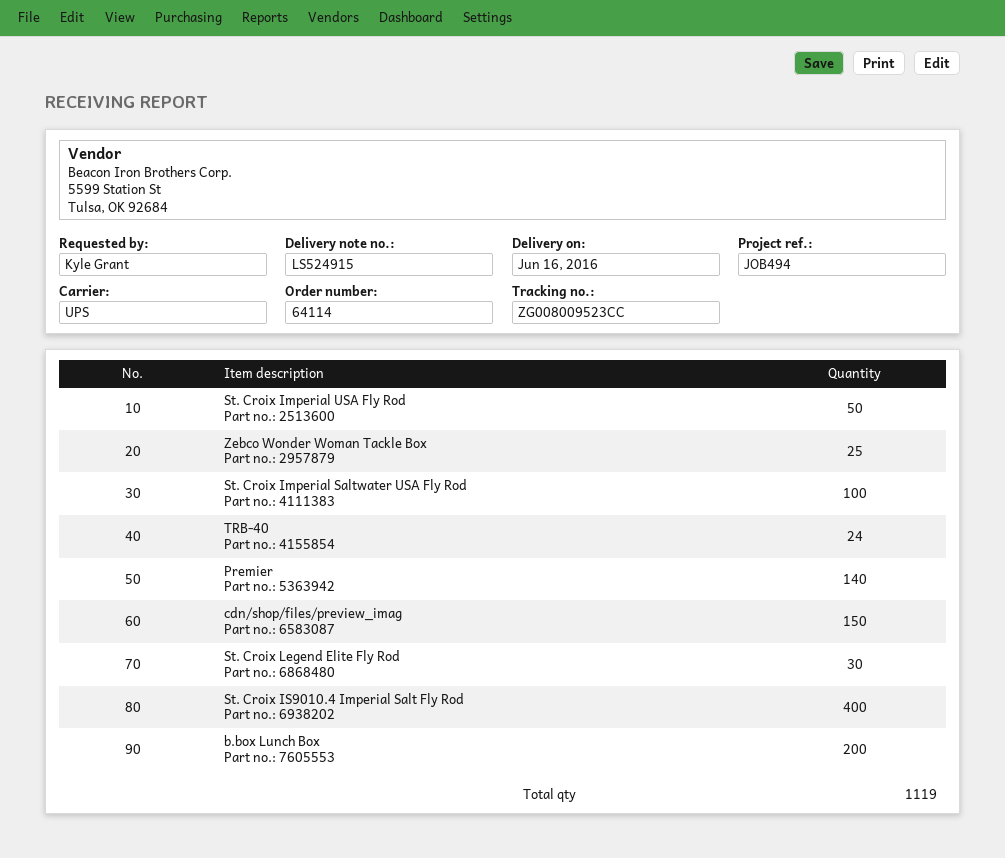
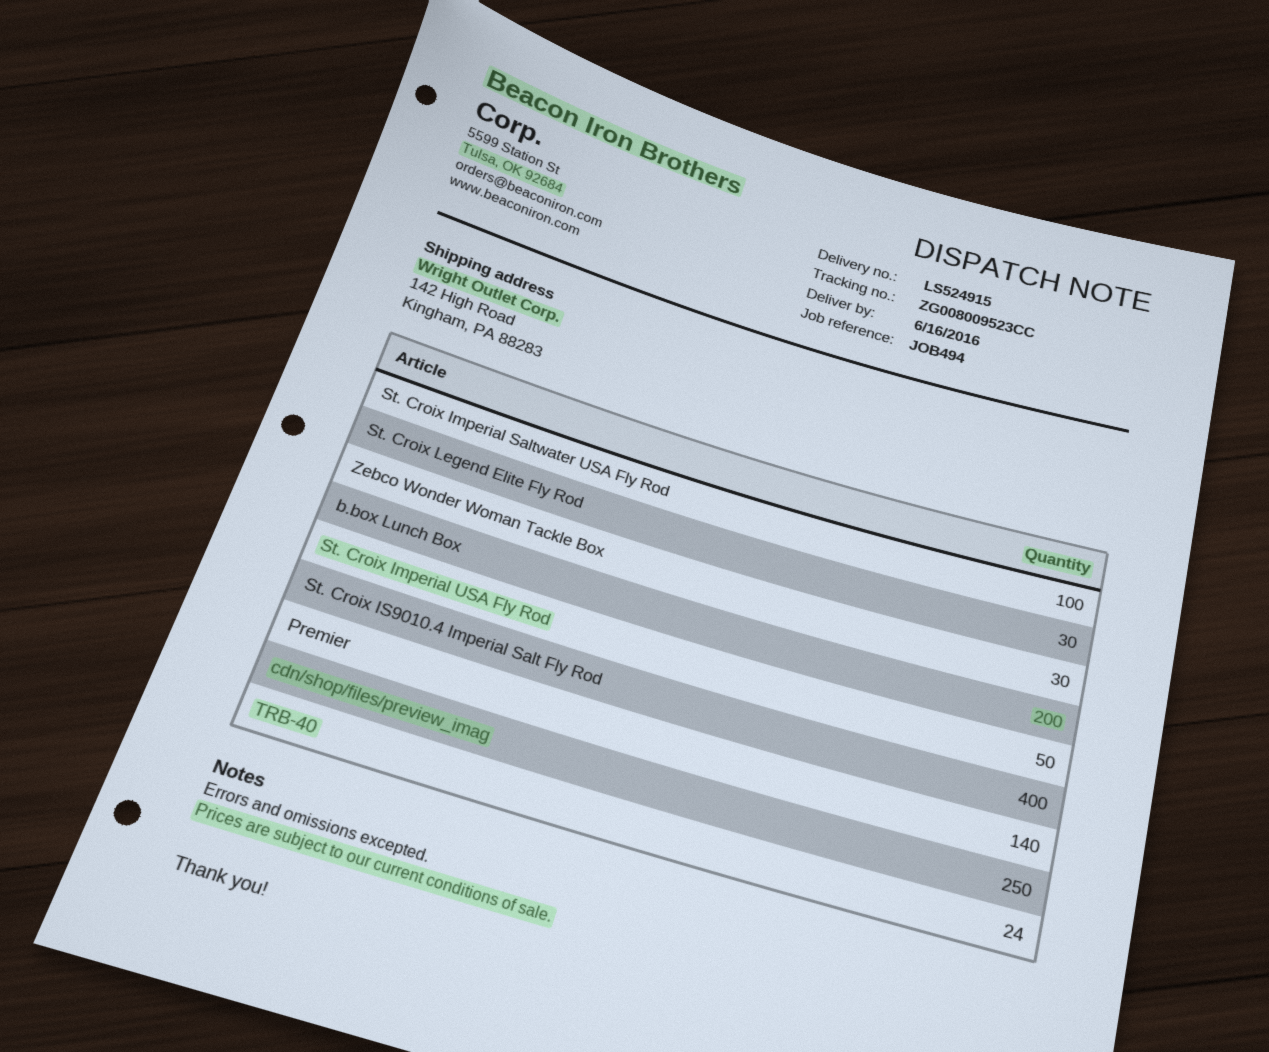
Zebco Wonder Woman Tackle Box: 25 -> 30
cdn/shop/files/preview_imag: 150 -> 250

